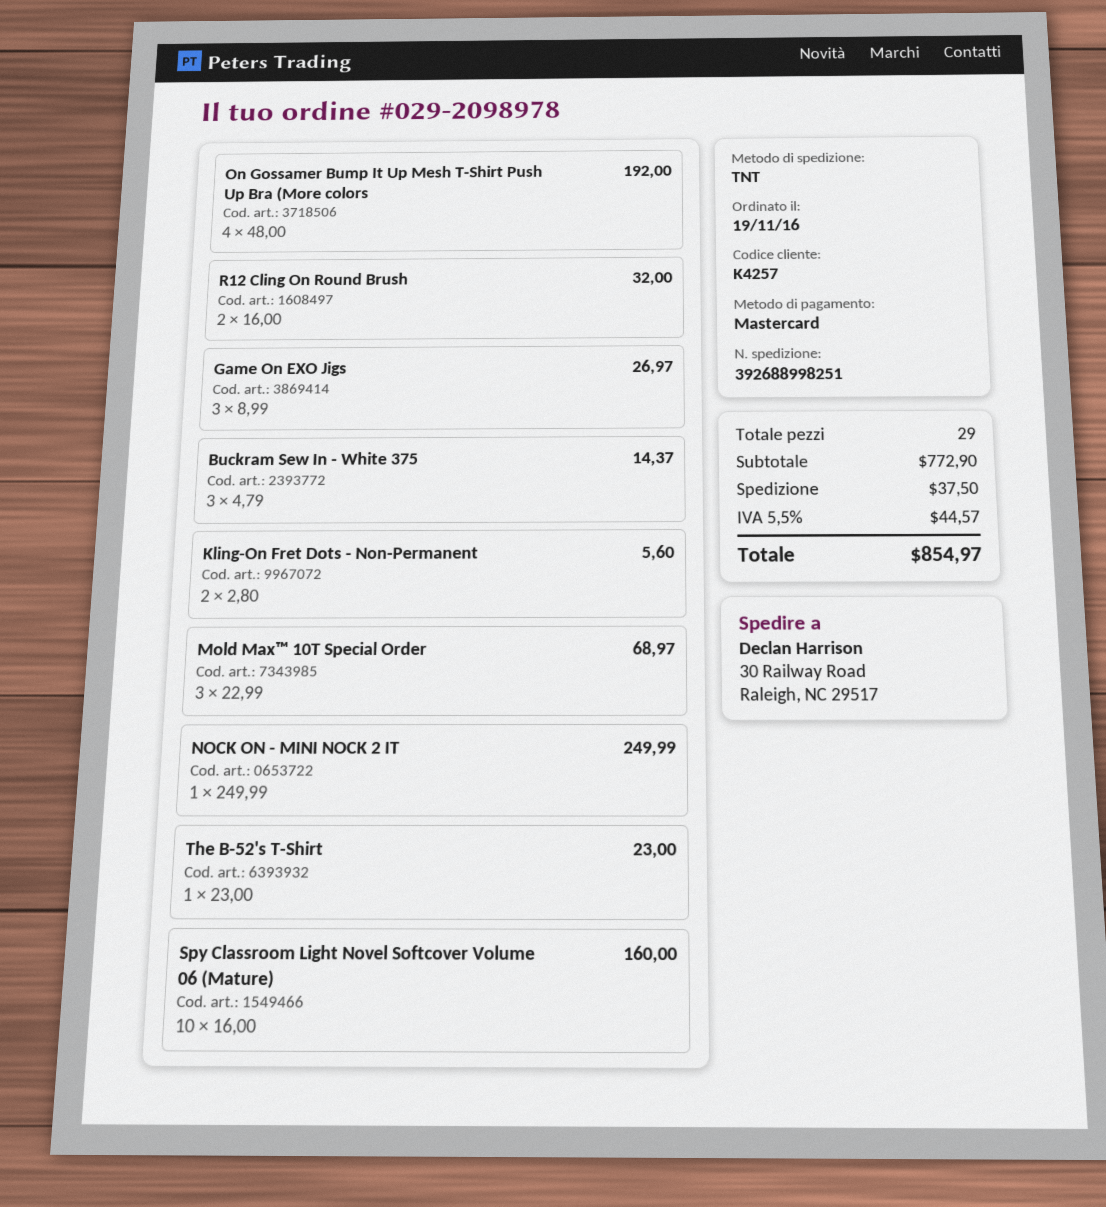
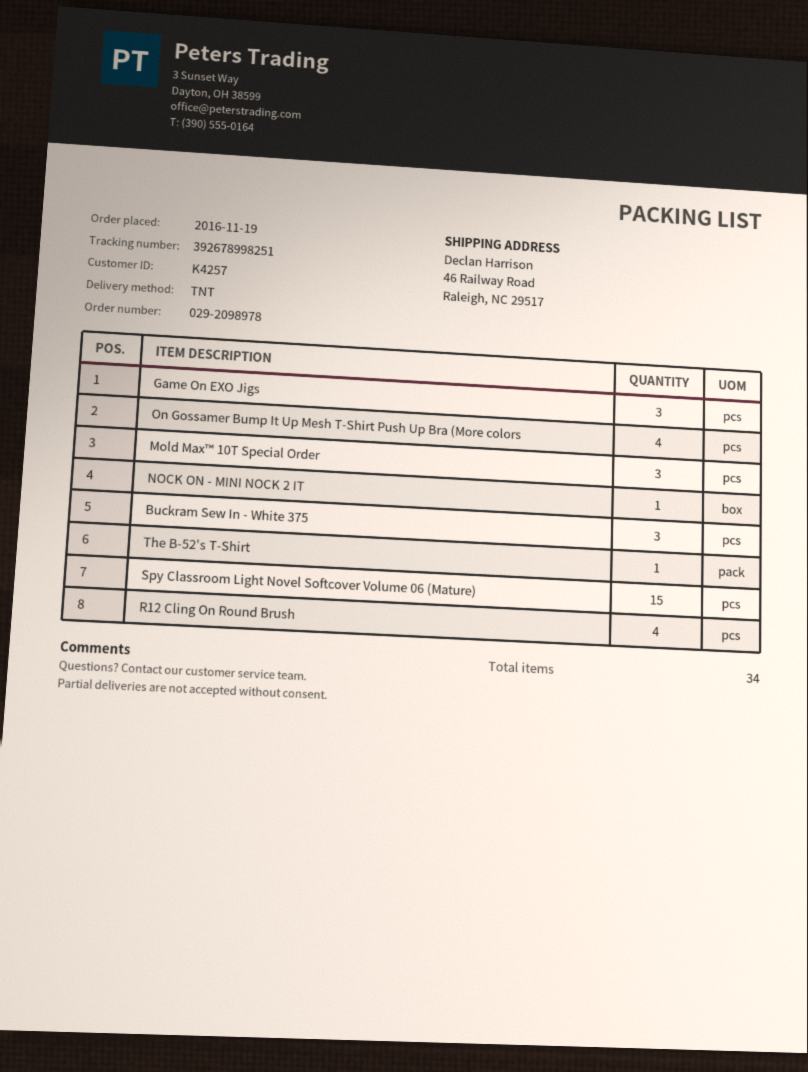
tracking number: 392688998251 -> 392678998251
ship to: 30 Railway Road, Raleigh, NC 29517 -> 46 Railway Road, Raleigh, NC 29517
R12 Cling On Round Brush: 2 -> 4
Kling-On Fret Dots - Non-Permanent: 2 -> none
Spy Classroom Light Novel Softcover Volume 06 (Mature): 10 -> 15
total quantity: 29 -> 34

